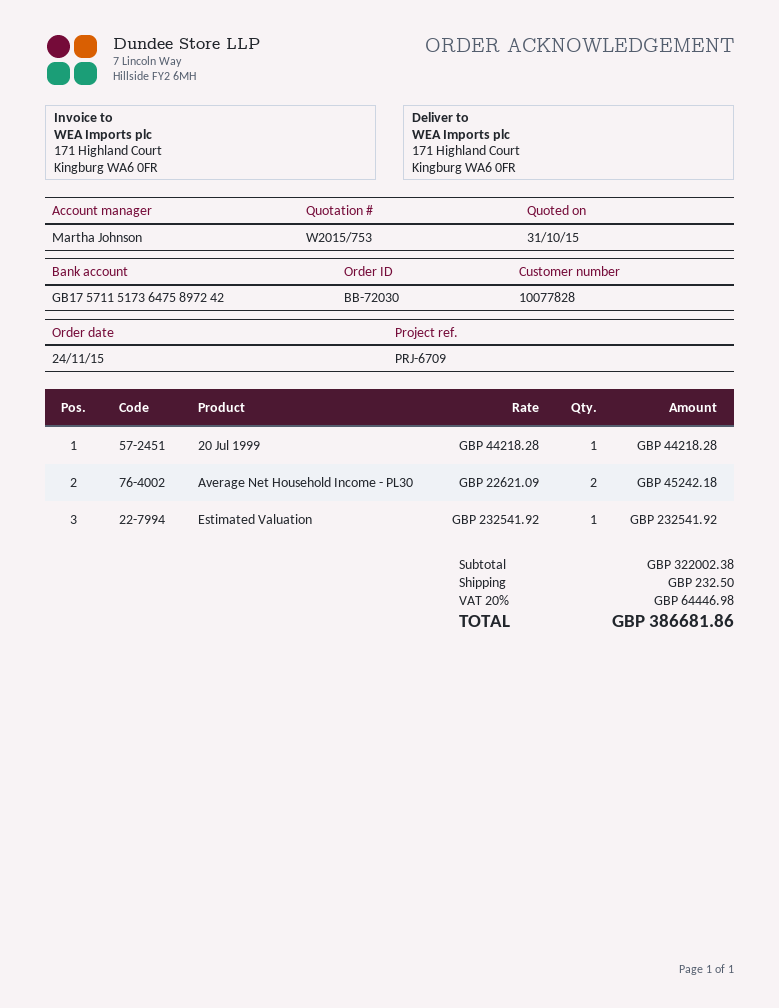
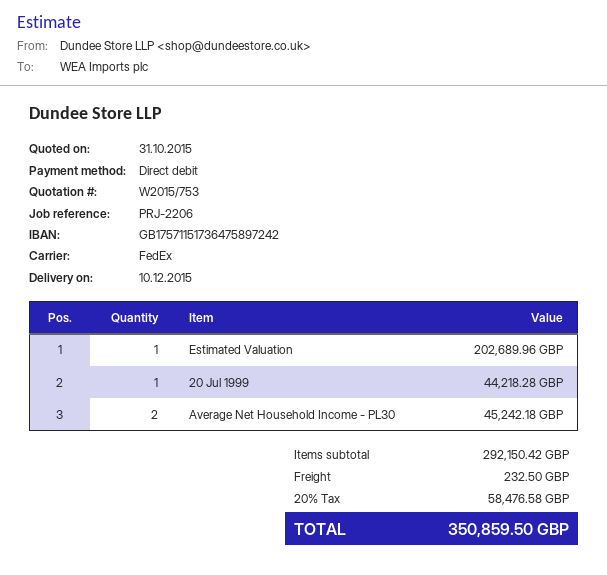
reference: PRJ-6709 -> PRJ-2206
Estimated Valuation: 1 for 232541.92 -> 1 for 202689.96
subtotal: 322002.38 -> 292150.42
tax: 20% = 64446.98 -> 20% = 58476.58
total: 386681.86 -> 350859.50

